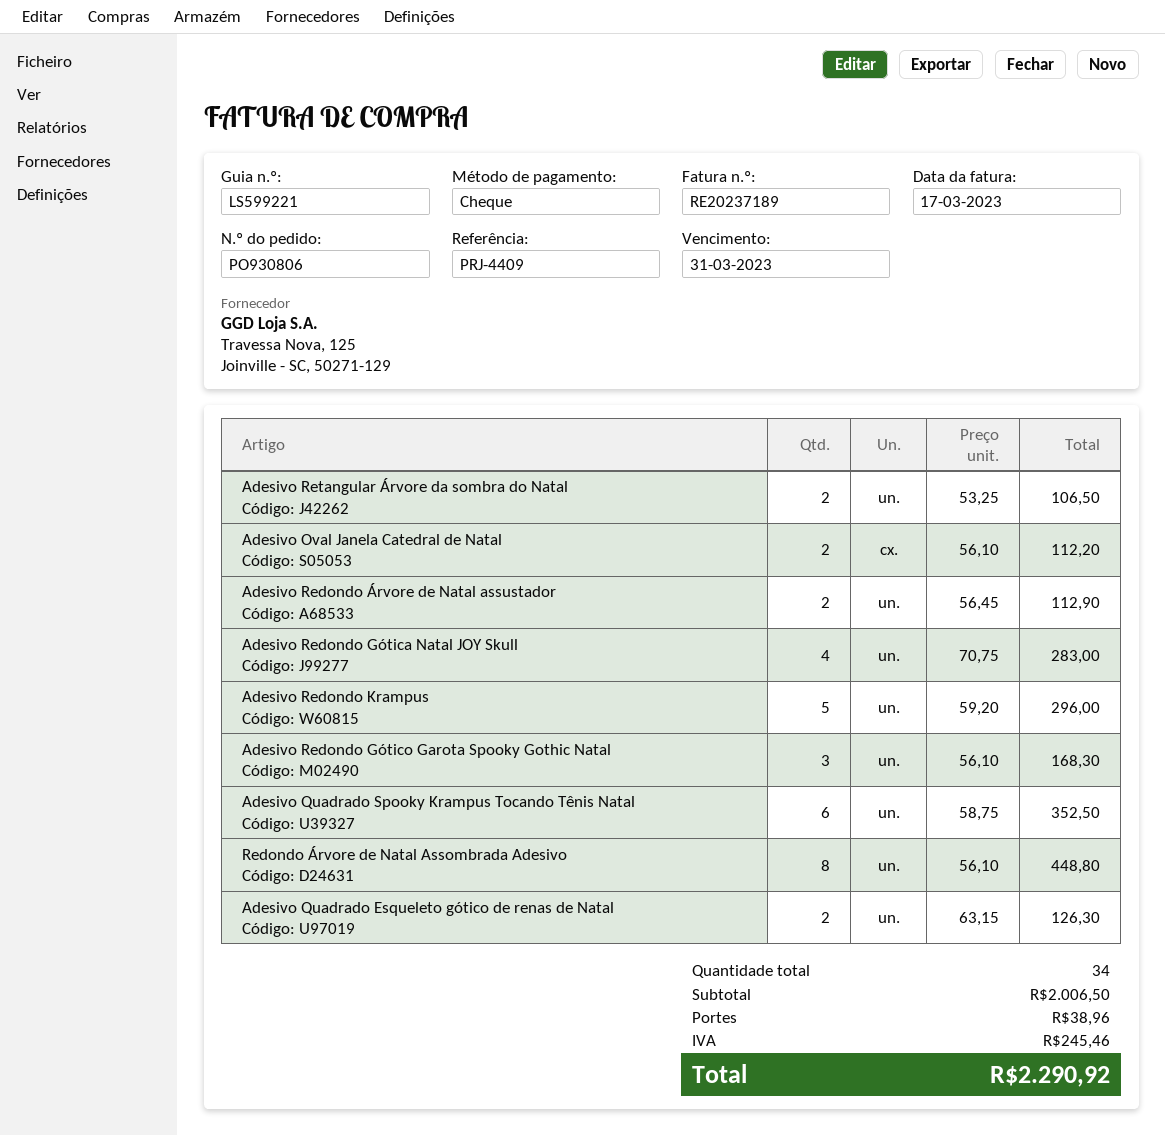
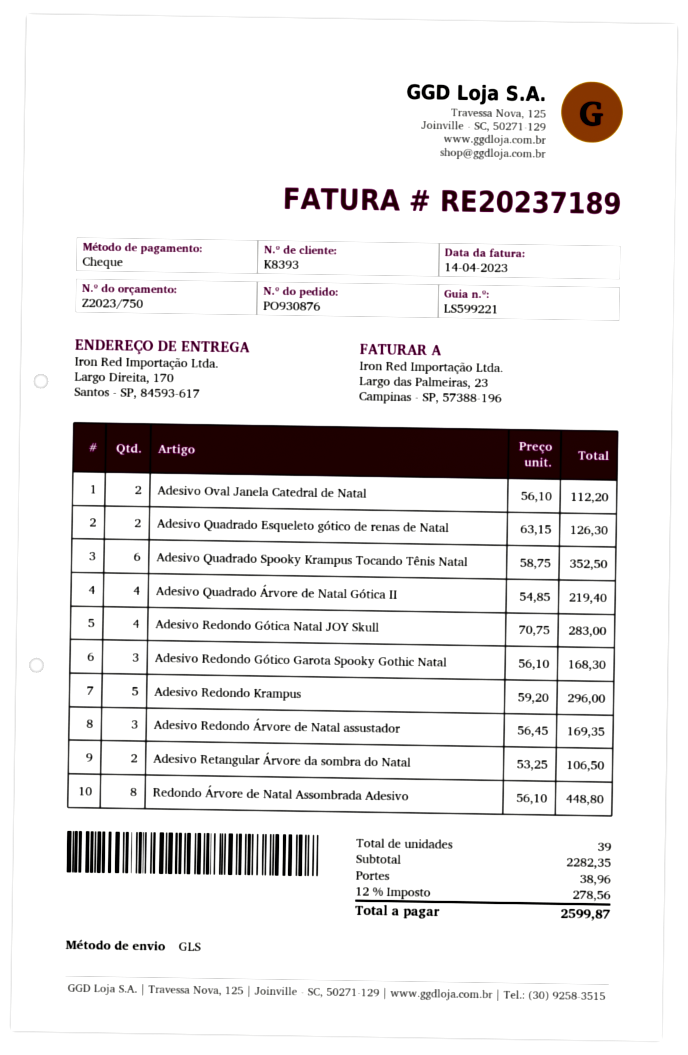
order number: PO930806 -> PO930876
invoice date: 2023-03-17 -> 2023-04-14
Adesivo Redondo Árvore de Natal assustador: 2 x 56.45 = 112.90 -> 3 x 56.45 = 169.35
Adesivo Quadrado Árvore de Natal Gótica II: none -> 4 x 54.85 = 219.40
total quantity: 34 -> 39
subtotal: 2006.50 -> 2282.35
tax: 245.46 -> 278.56
total: 2290.92 -> 2599.87

